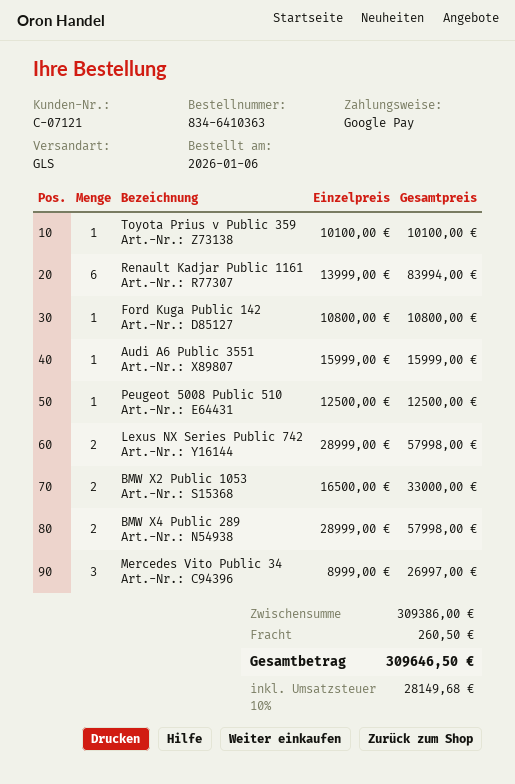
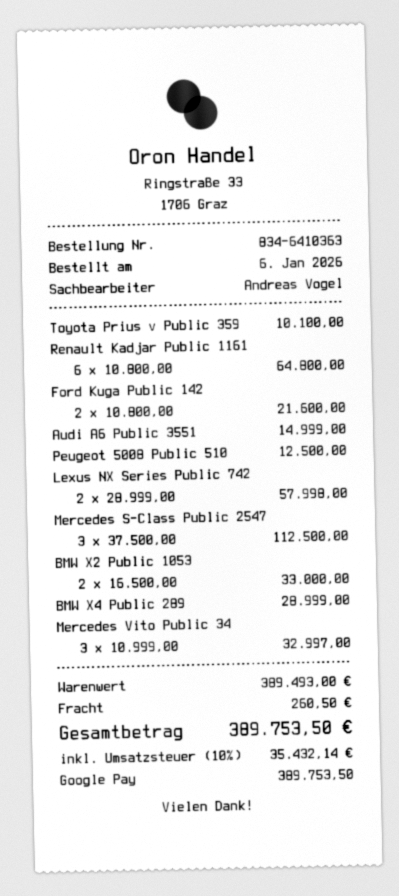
Renault Kadjar Public 1161: 6 x 13999.00 = 83994.00 -> 6 x 10800.00 = 64800.00
Ford Kuga Public 142: 1 x 10800.00 = 10800.00 -> 2 x 10800.00 = 21600.00
Audi A6 Public 3551: 1 x 15999.00 = 15999.00 -> 1 x 14999.00 = 14999.00
BMW X4 Public 289: 2 x 28999.00 = 57998.00 -> 1 x 28999.00 = 28999.00
Mercedes Vito Public 34: 3 x 8999.00 = 26997.00 -> 3 x 10999.00 = 32997.00
Mercedes S-Class Public 2547: none -> 3 x 37500.00 = 112500.00
subtotal: 309386.00 -> 389493.00
tax: 10% = 28149.68 -> 10% = 35432.14
total: 309646.50 -> 389753.50

